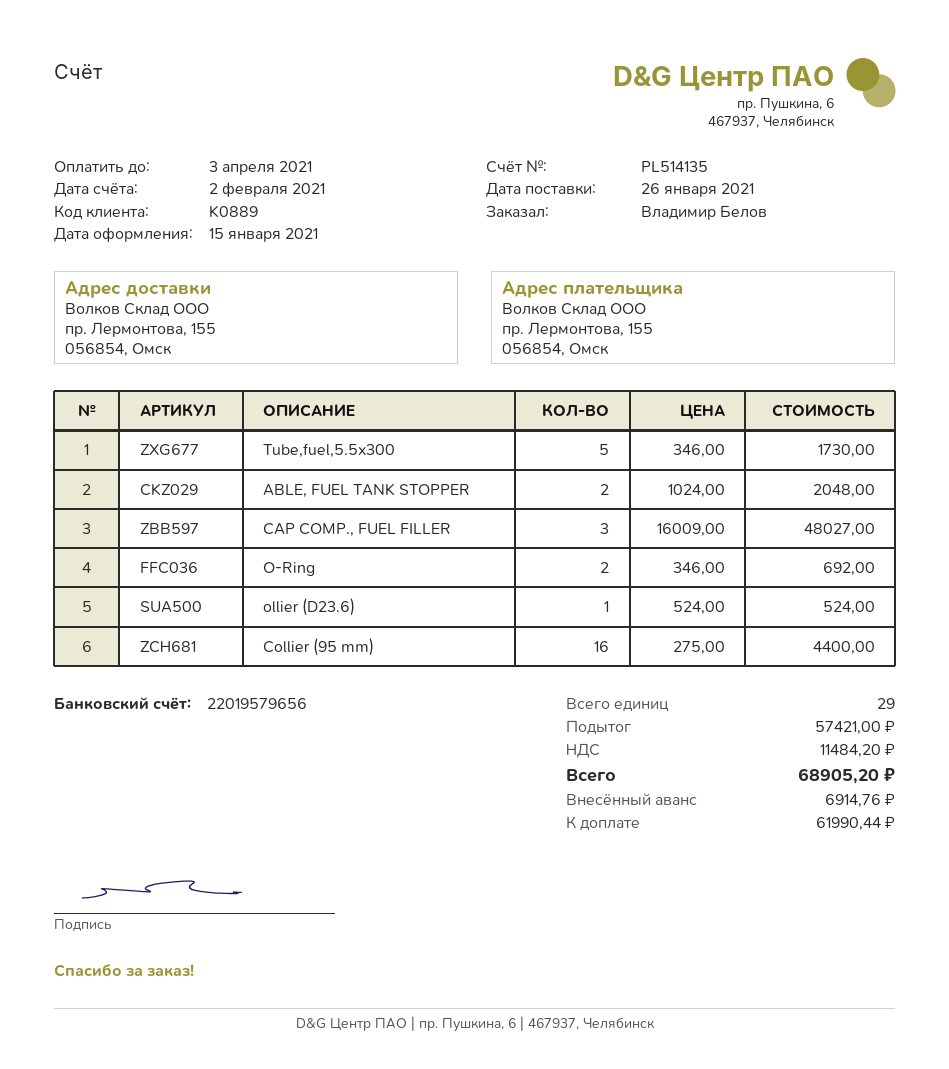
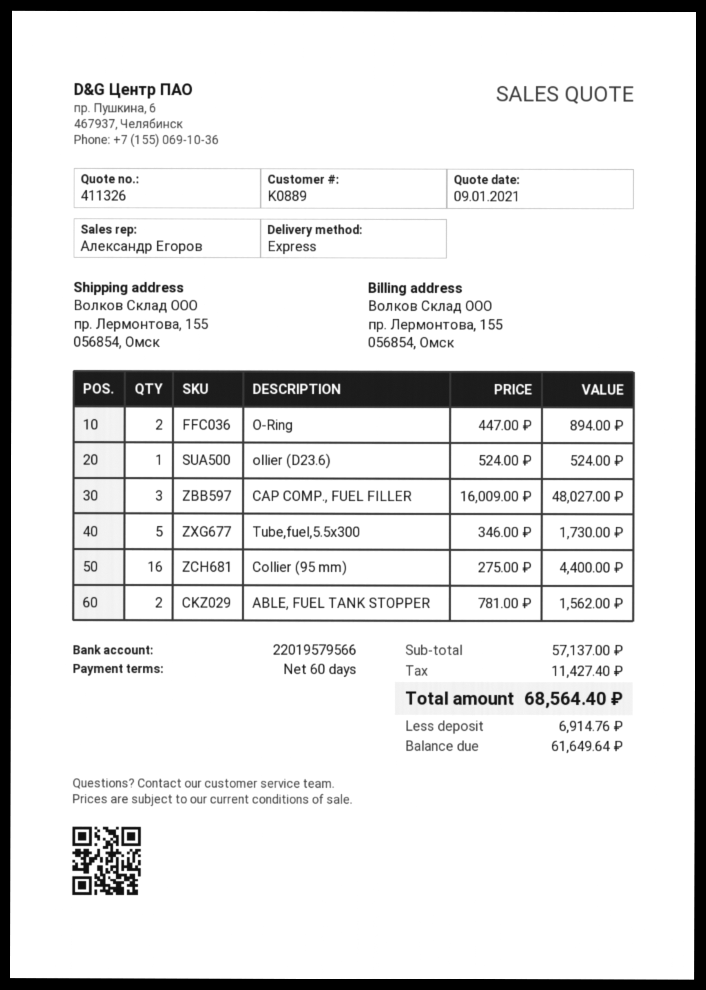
bank account: 22019579656 -> 22019579566
ABLE, FUEL TANK STOPPER: 2 x 1024.00 = 2048.00 -> 2 x 781.00 = 1562.00
O-Ring: 2 x 346.00 = 692.00 -> 2 x 447.00 = 894.00
subtotal: 57421.00 -> 57137.00
tax: 11484.20 -> 11427.40
total: 68905.20 -> 68564.40
balance: 61990.44 -> 61649.64

